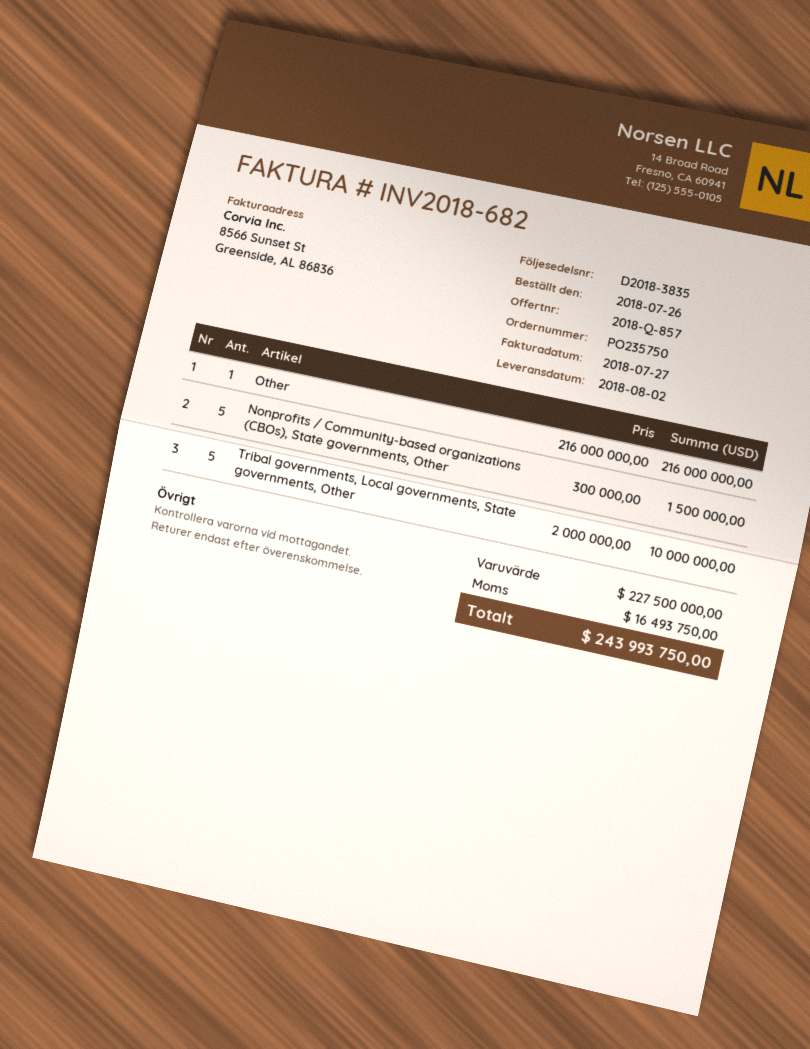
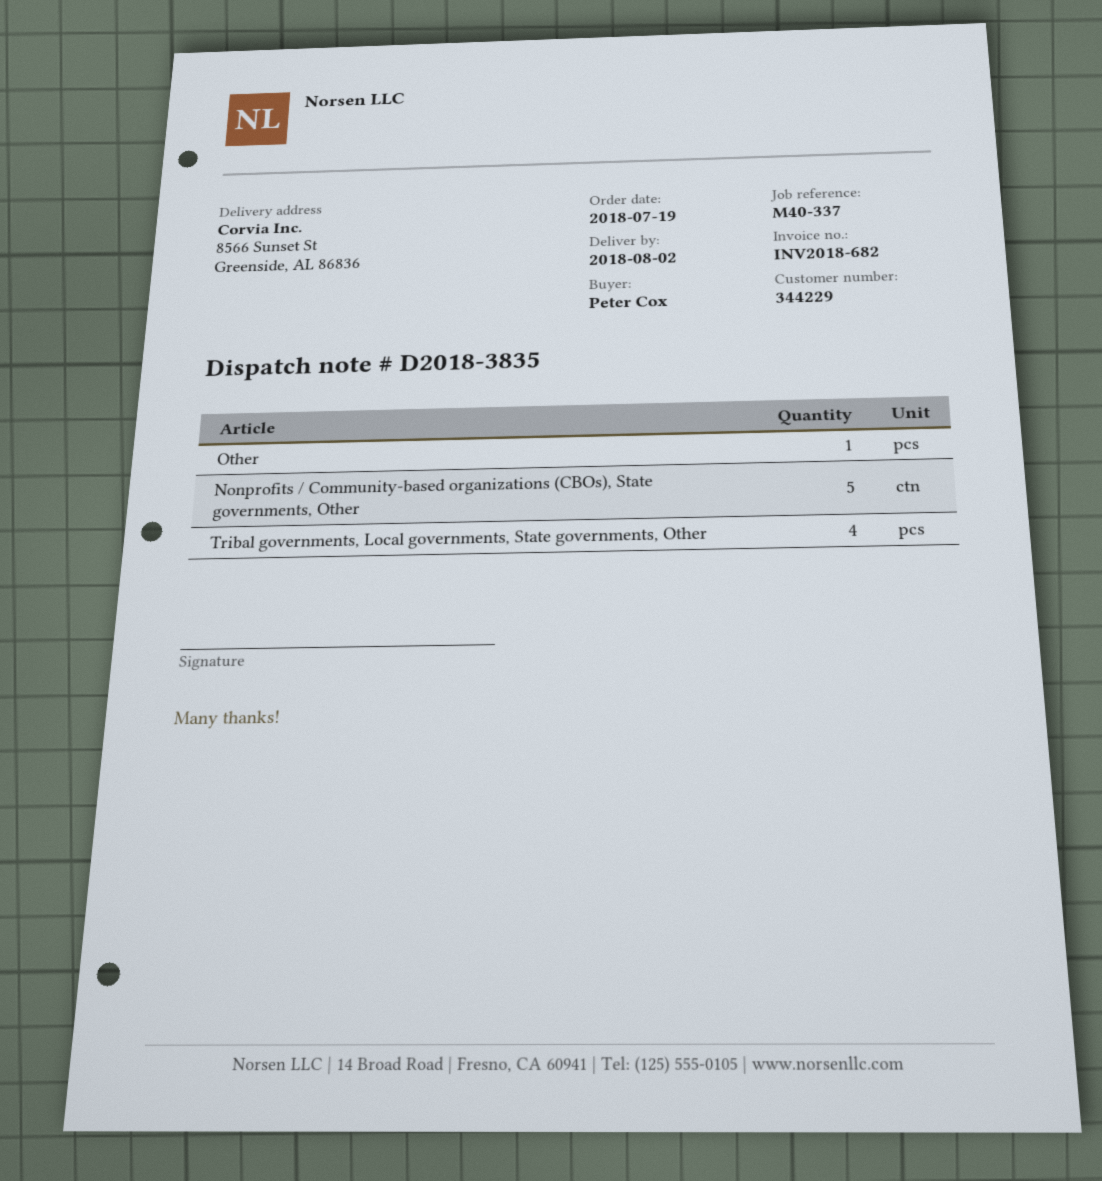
order date: 2018-07-26 -> 2018-07-19
Tribal governments, Local governments, State governments, Other: 5 -> 4

